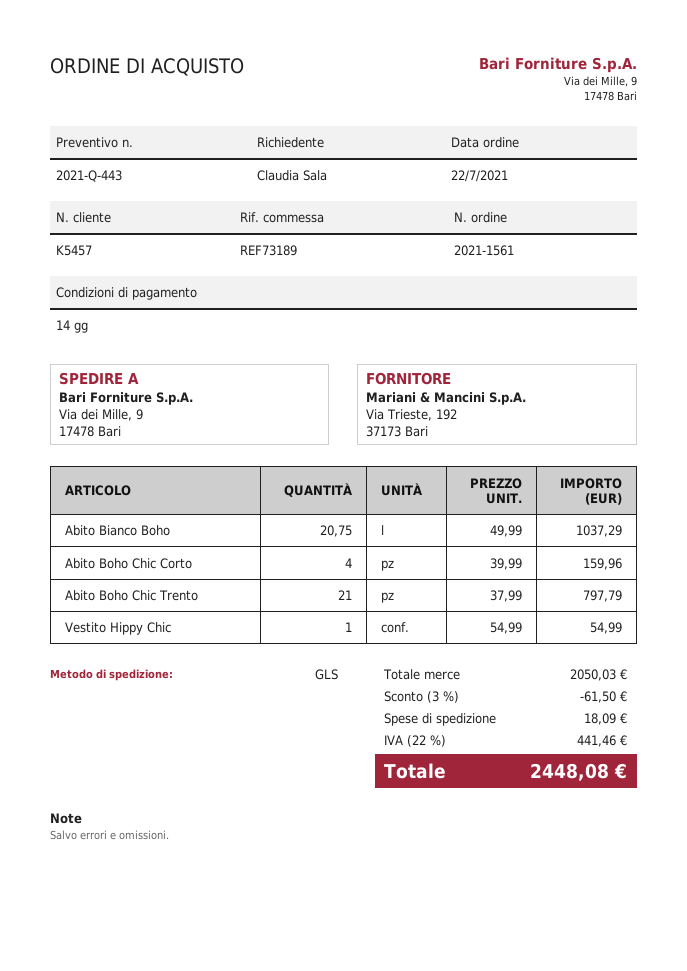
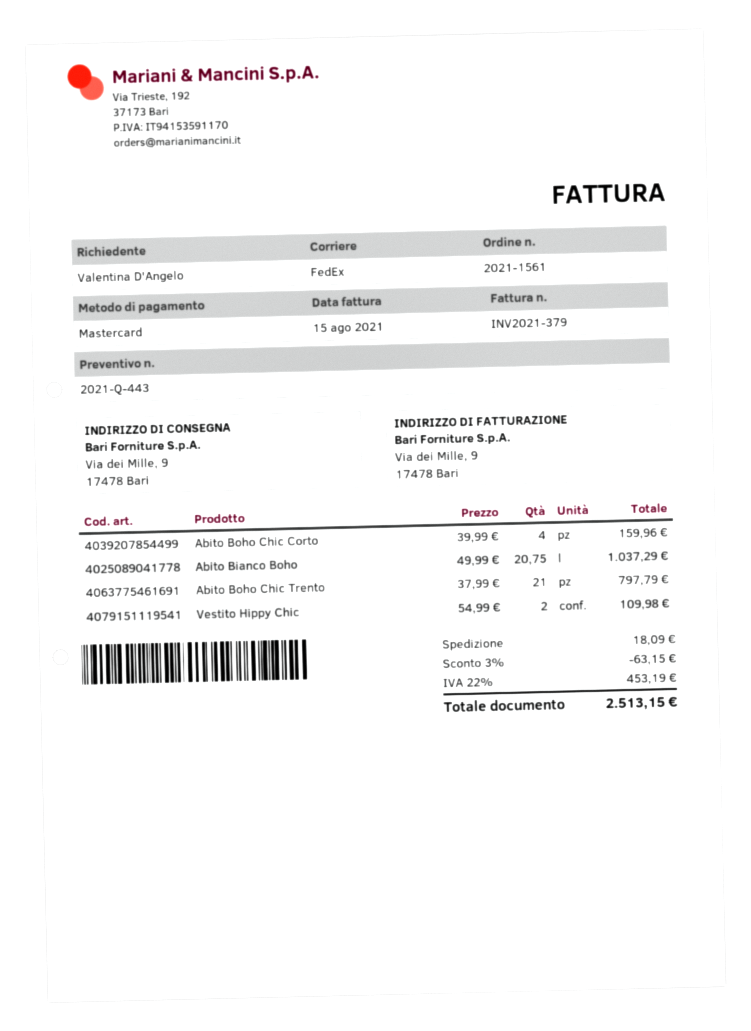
ordered by: Claudia Sala -> Valentina D'Angelo
shipping method: GLS -> FedEx
Vestito Hippy Chic: 1 x 54.99 = 54.99 -> 2 x 54.99 = 109.98
discount: 3% = 61.50 -> 3% = 63.15
tax: 22% = 441.46 -> 22% = 453.19
total: 2448.08 -> 2513.15

